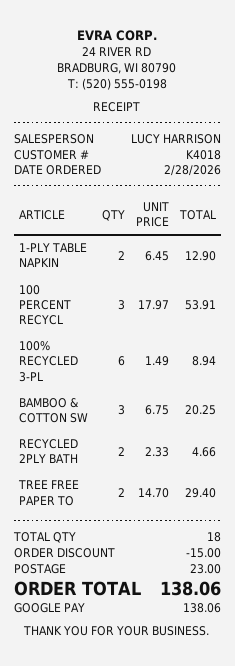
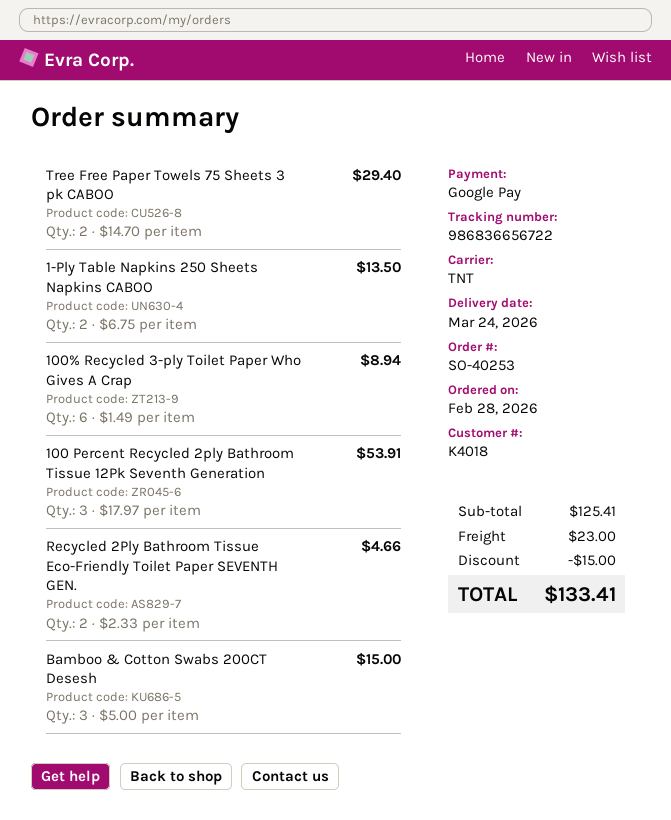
1-PLY TABLE NAPKIN: 2 x 6.45 = 12.90 -> 2 x 6.75 = 13.50
BAMBOO & COTTON SW: 3 x 6.75 = 20.25 -> 3 x 5.00 = 15.00
total: 138.06 -> 133.41

